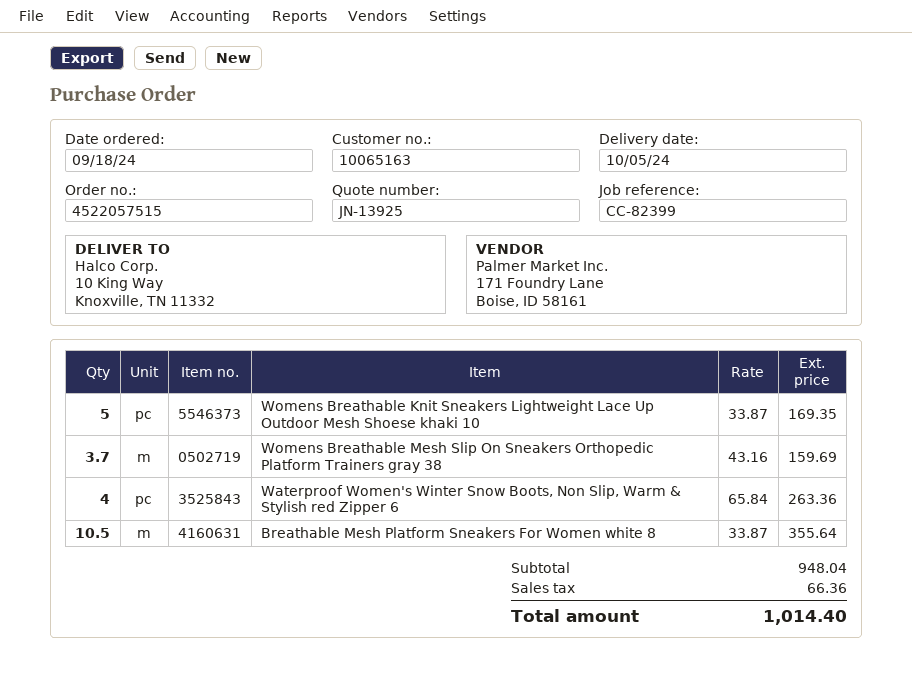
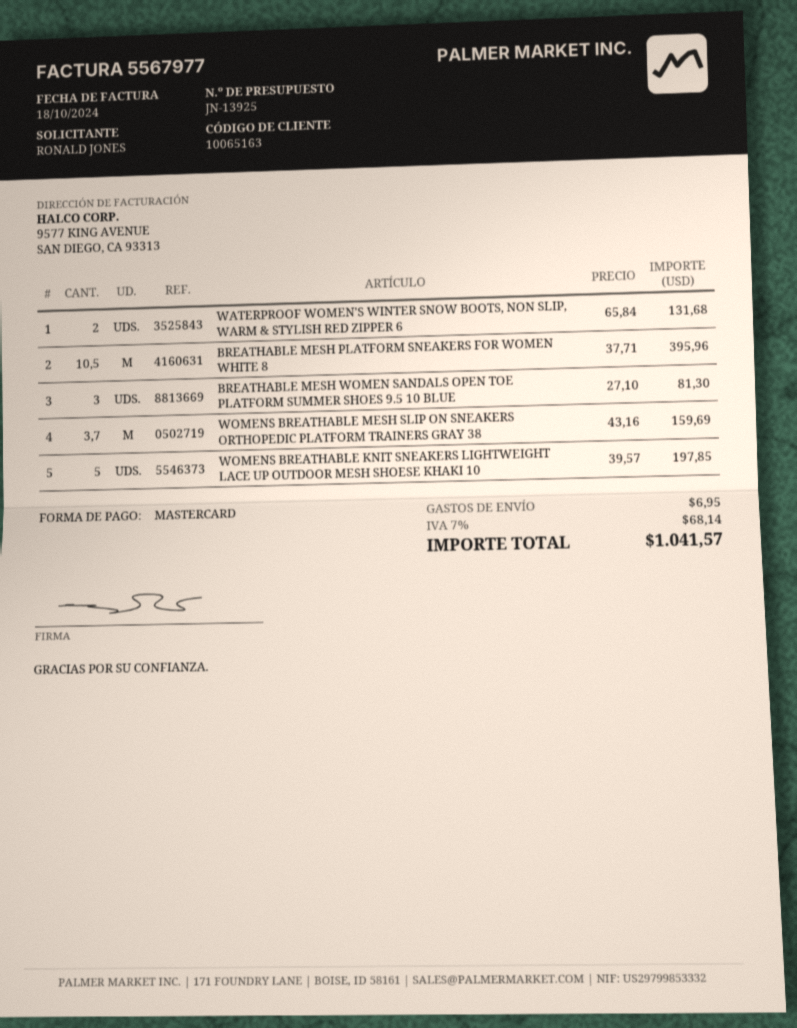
Womens Breathable Knit Sneakers Lightweight Lace Up Outdoor Mesh Shoese khaki 10: 5 x 33.87 = 169.35 -> 5 x 39.57 = 197.85
Waterproof Women's Winter Snow Boots, Non Slip, Warm & Stylish red Zipper 6: 4 x 65.84 = 263.36 -> 2 x 65.84 = 131.68
Breathable Mesh Platform Sneakers For Women white 8: 10.5 x 33.87 = 355.64 -> 10.5 x 37.71 = 395.96
BREATHABLE MESH WOMEN SANDALS OPEN TOE PLATFORM SUMMER SHOES 9.5 10 BLUE: none -> 3 x 27.10 = 81.30
shipping: none -> 6.95
tax: 66.36 -> 68.14
total: 1014.40 -> 1041.57

